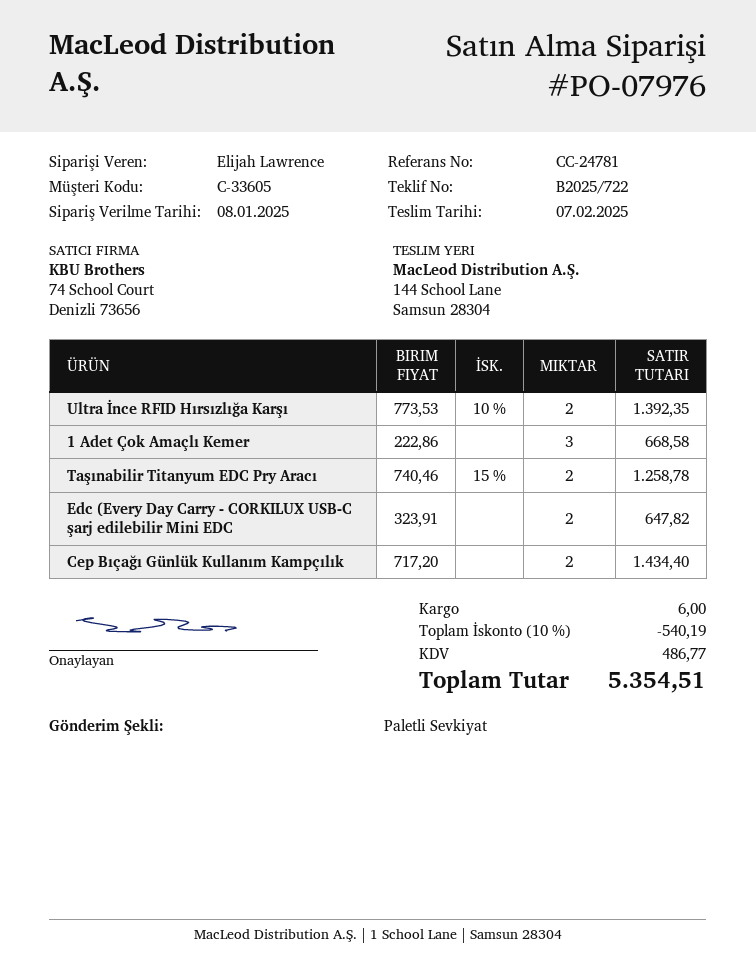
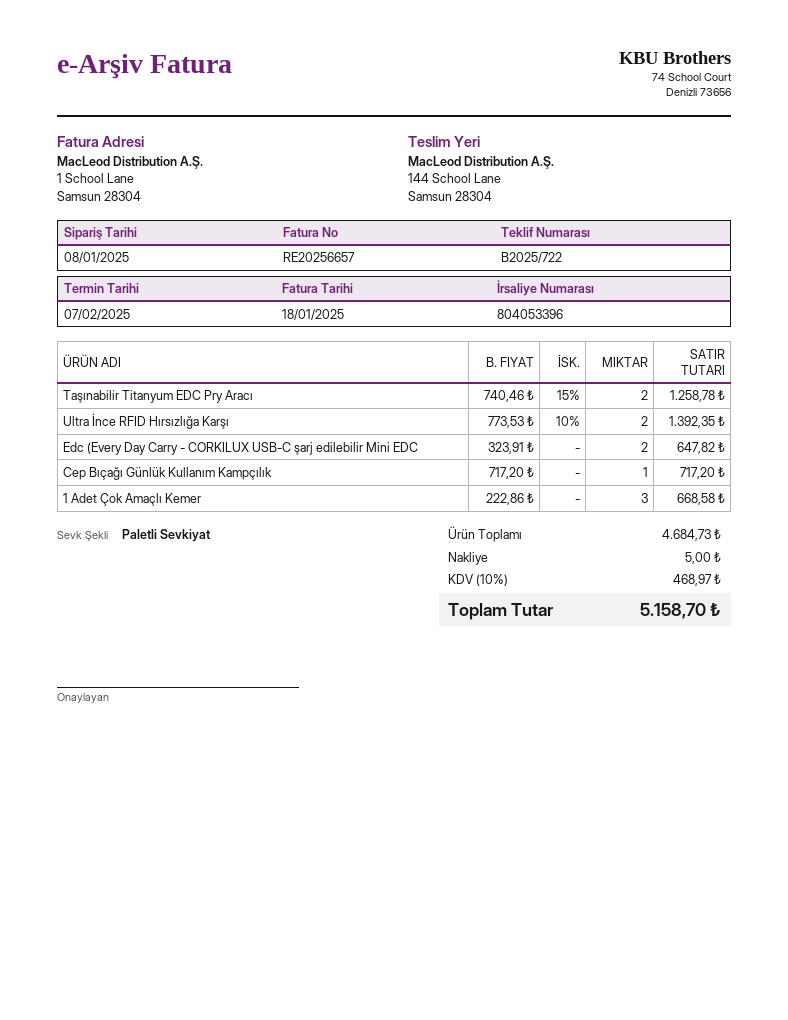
Cep Bıçağı Günlük Kullanım Kampçılık: 2 x 717.20 = 1434.40 -> 1 x 717.20 = 717.20
discount: 10% = 540.19 -> none
shipping: 6.00 -> 5.00
tax: 486.77 -> 468.97
total: 5354.51 -> 5158.70

